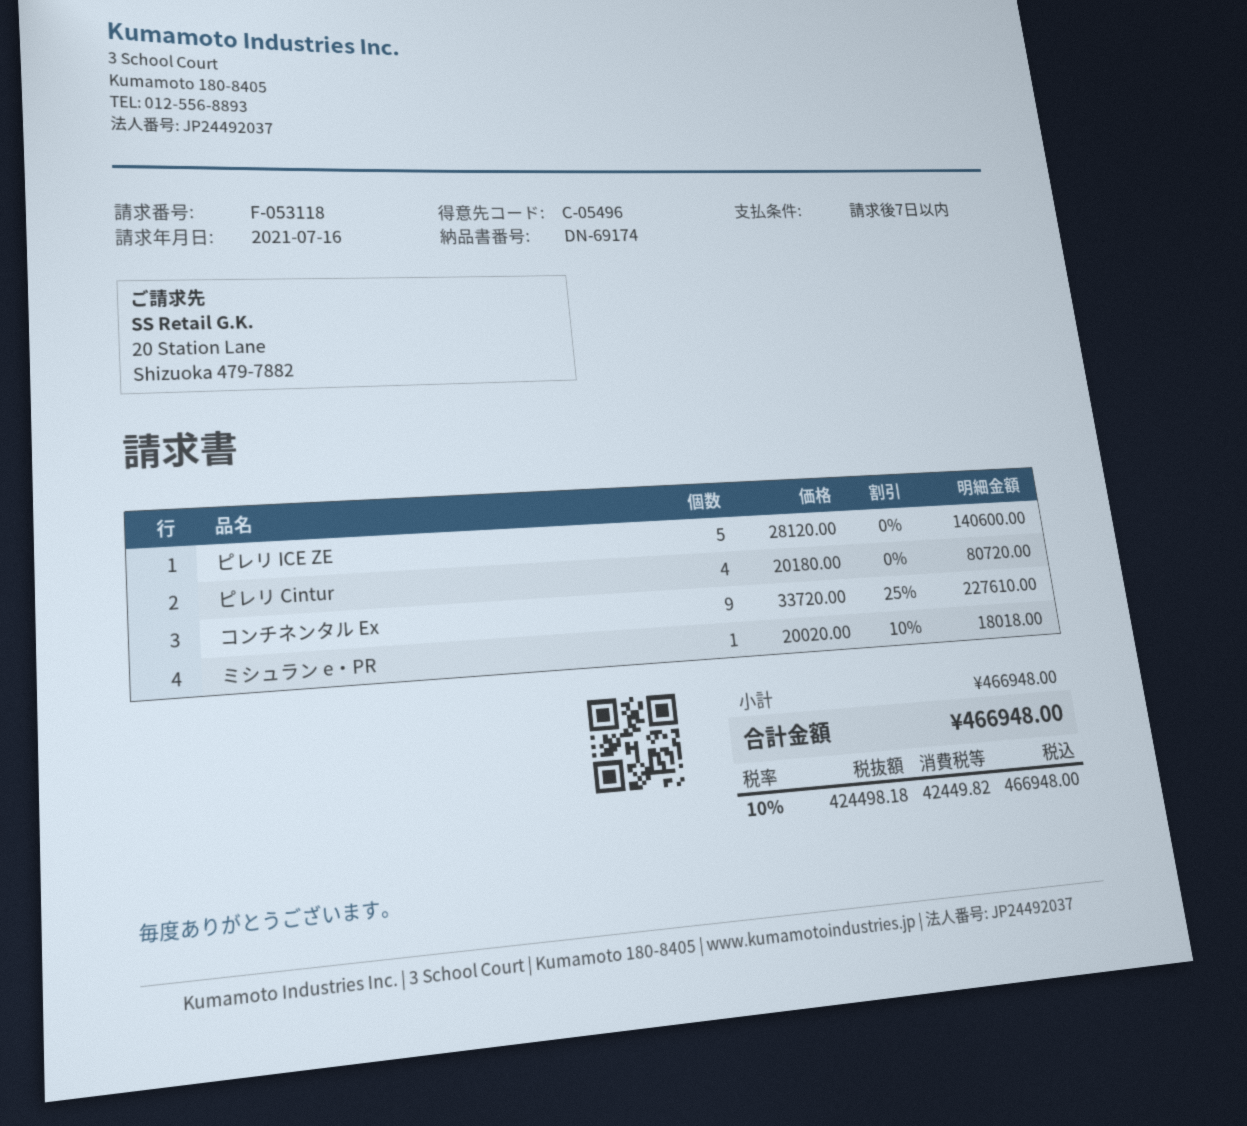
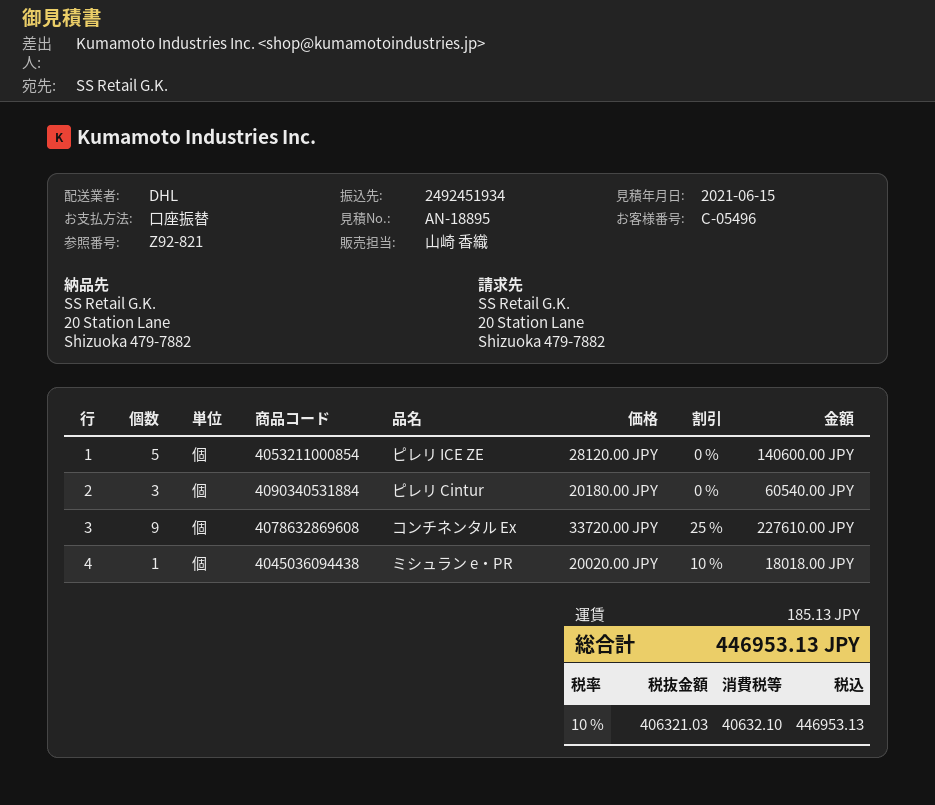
ピレリ Cintur: 4 x 20180.00 = 80720.00 -> 3 x 20180.00 = 60540.00
shipping: none -> 185.13
net: 424498.18 -> 406321.03
tax: 10% = 42449.82 -> 10% = 40632.10
total: 466948.00 -> 446953.13

